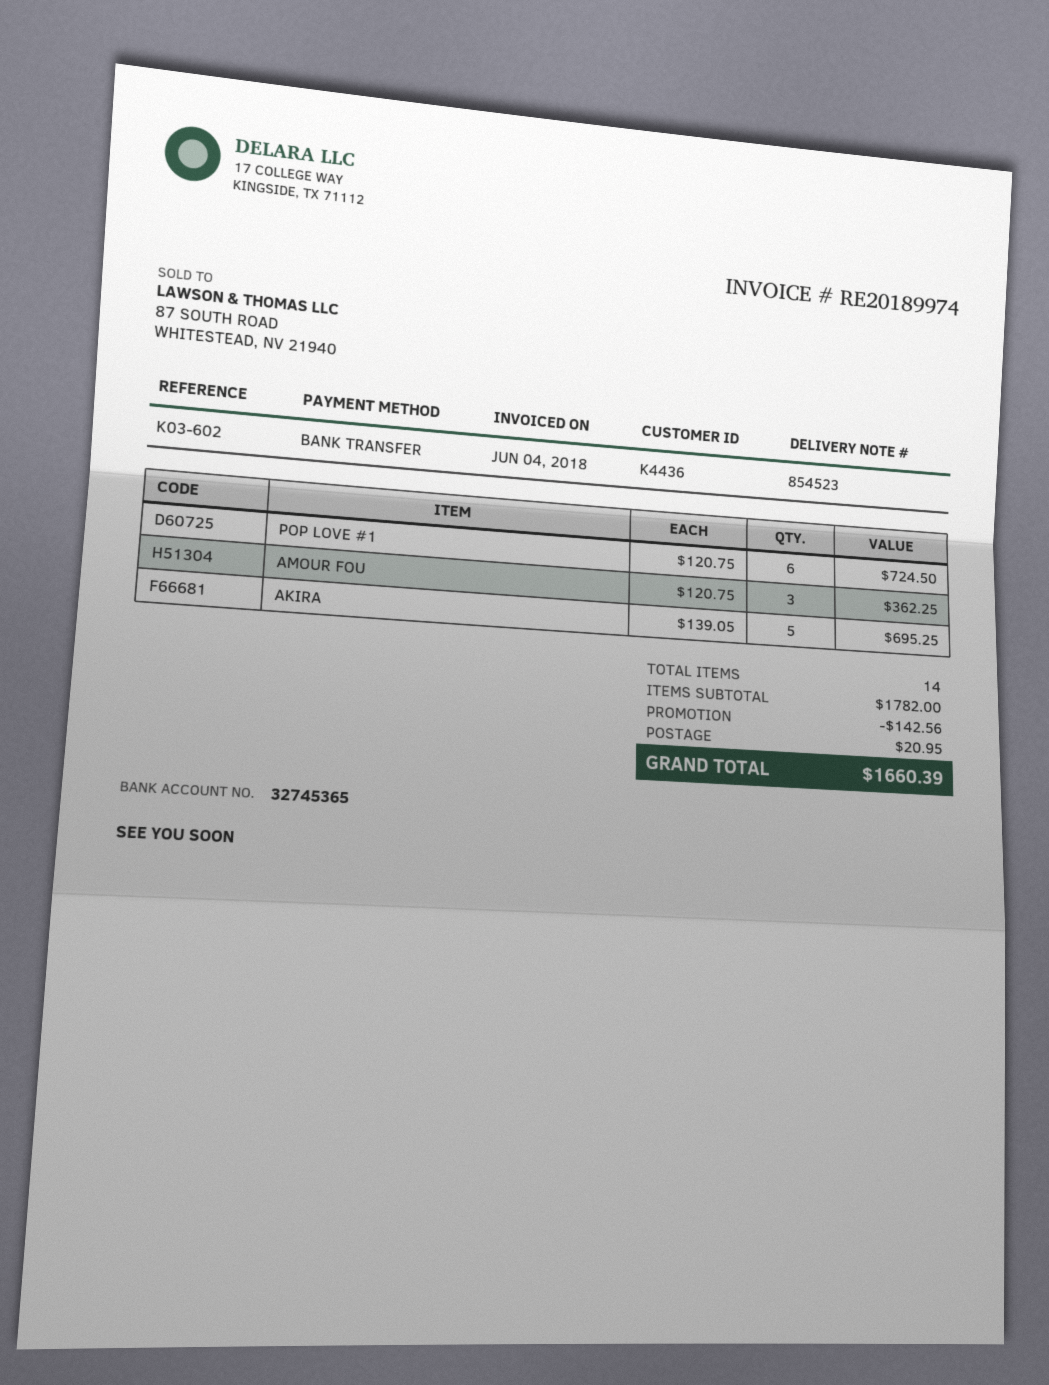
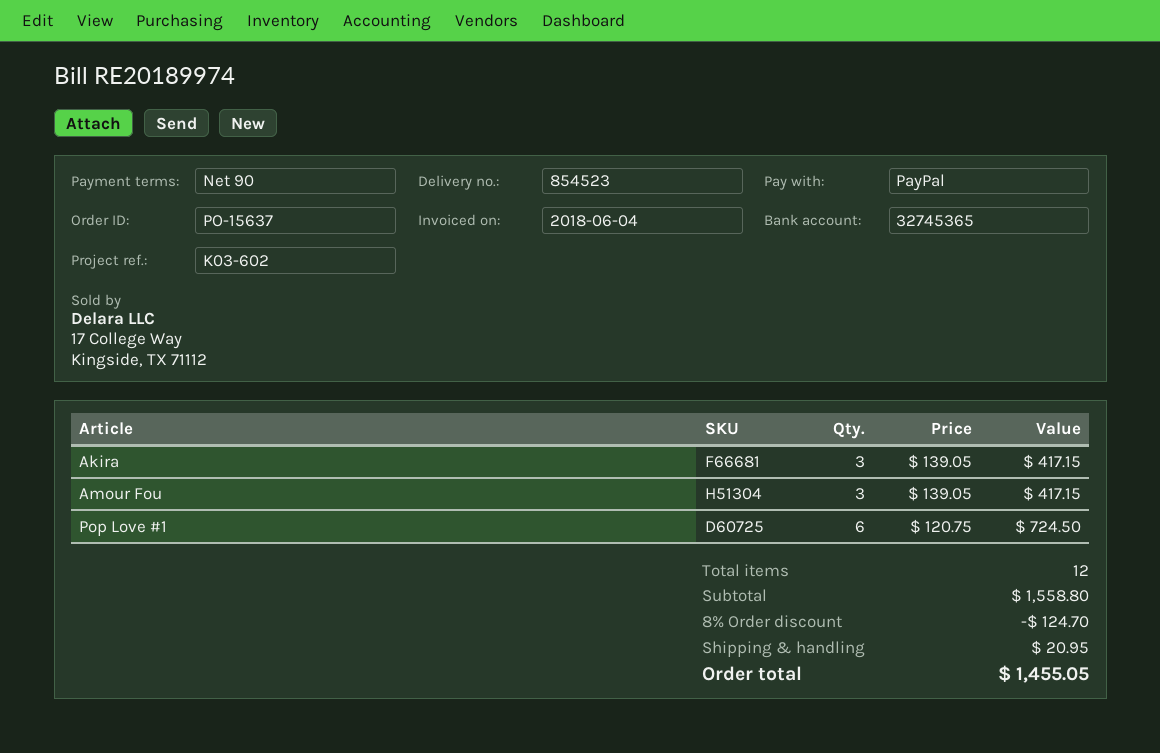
payment method: bank transfer -> PayPal
AMOUR FOU: 3 x 120.75 = 362.25 -> 3 x 139.05 = 417.15
AKIRA: 5 x 139.05 = 695.25 -> 3 x 139.05 = 417.15
total quantity: 14 -> 12
subtotal: 1782.00 -> 1558.80
discount: 142.56 -> 124.70
total: 1660.39 -> 1455.05

